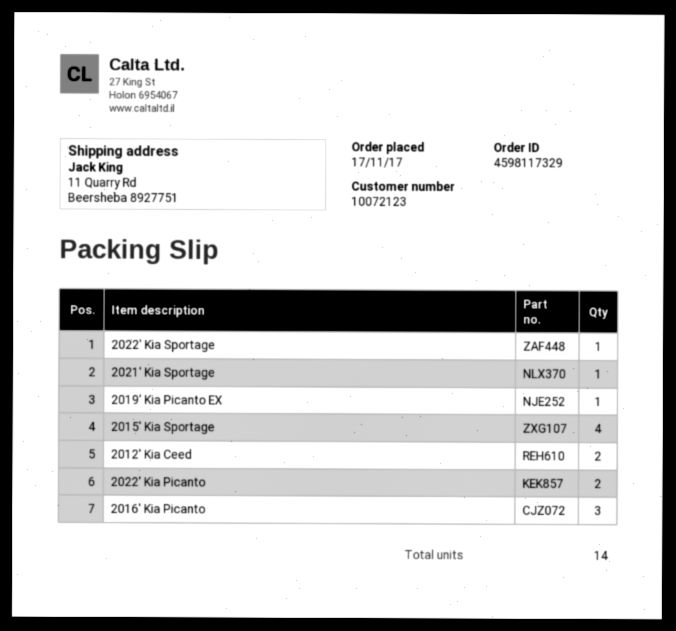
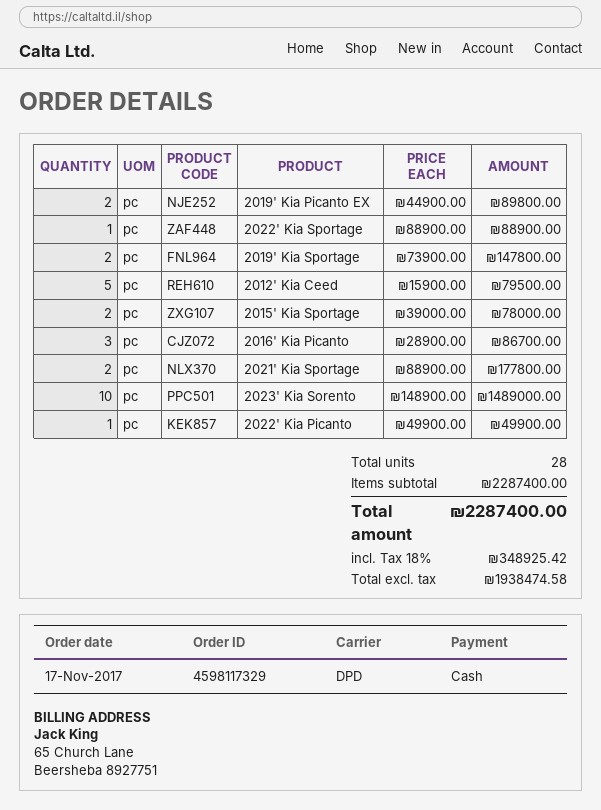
2021' Kia Sportage: 1 -> 2
2019' Kia Picanto EX: 1 -> 2
2015' Kia Sportage: 4 -> 2
2012' Kia Ceed: 2 -> 5
2022' Kia Picanto: 2 -> 1
2019' Kia Sportage: none -> 2
2023' Kia Sorento: none -> 10
total quantity: 14 -> 28

